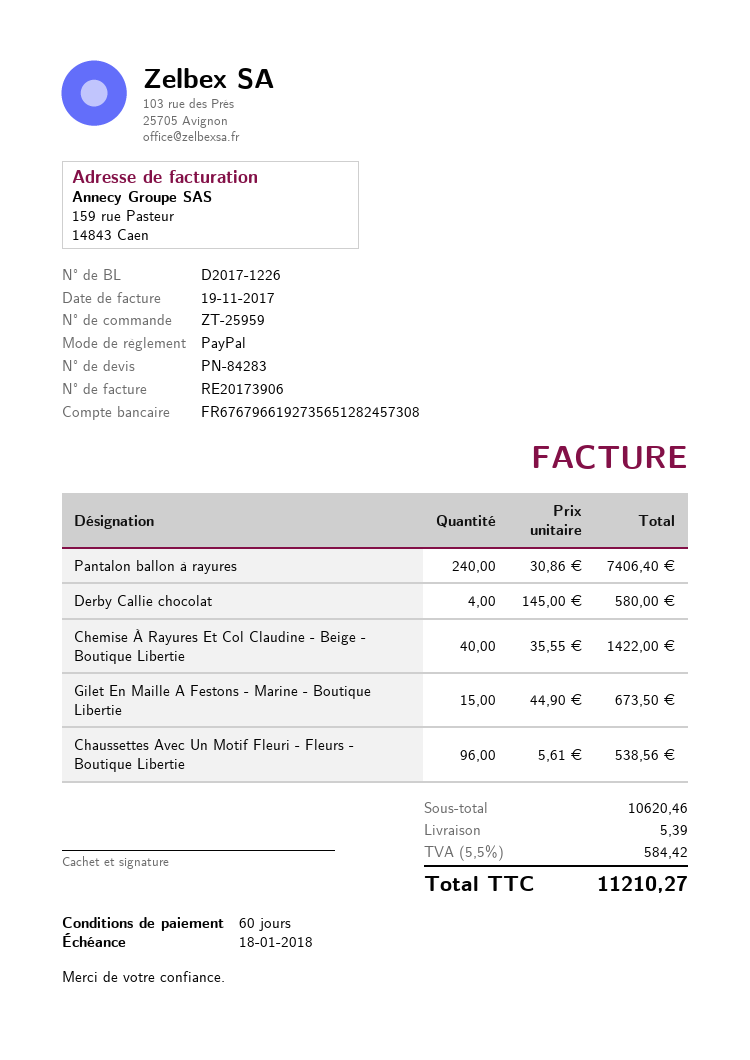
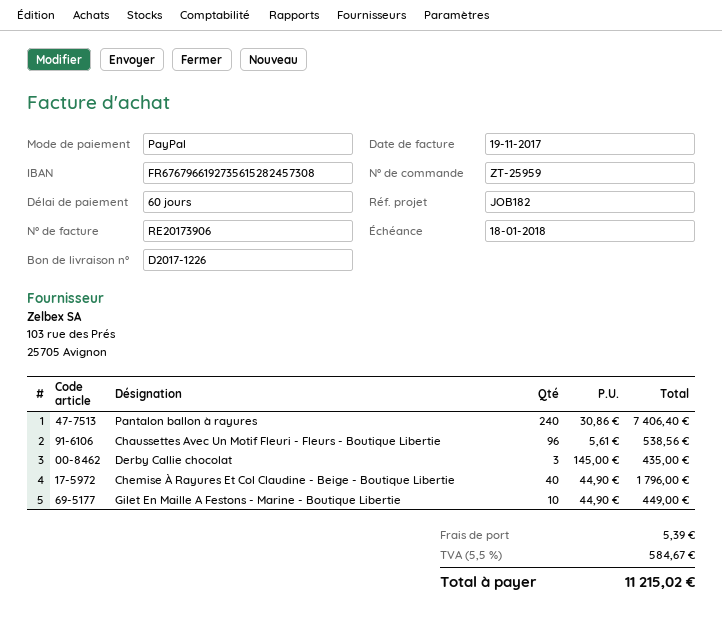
bank account: FR6767966192735651282457308 -> FR6767966192735615282457308
Derby Callie chocolat: 4 x 145.00 = 580.00 -> 3 x 145.00 = 435.00
Chemise À Rayures Et Col Claudine - Beige - Boutique Libertie: 40 x 35.55 = 1422.00 -> 40 x 44.90 = 1796.00
Gilet En Maille A Festons - Marine - Boutique Libertie: 15 x 44.90 = 673.50 -> 10 x 44.90 = 449.00
tax: 5.5% = 584.42 -> 5.5% = 584.67
total: 11210.27 -> 11215.02

